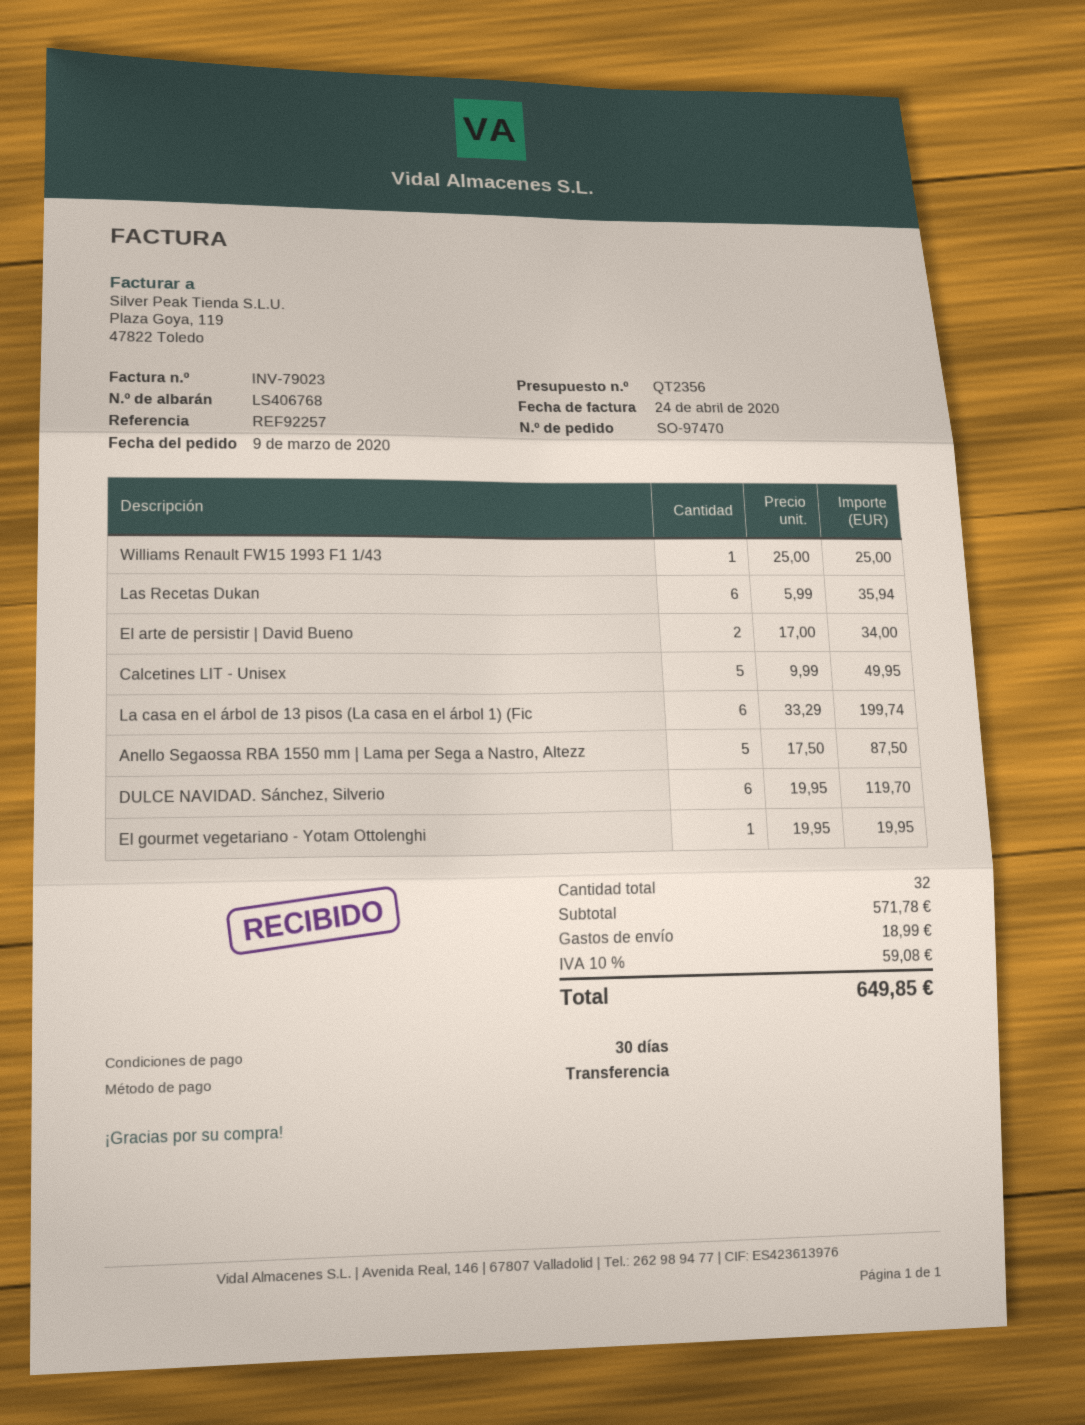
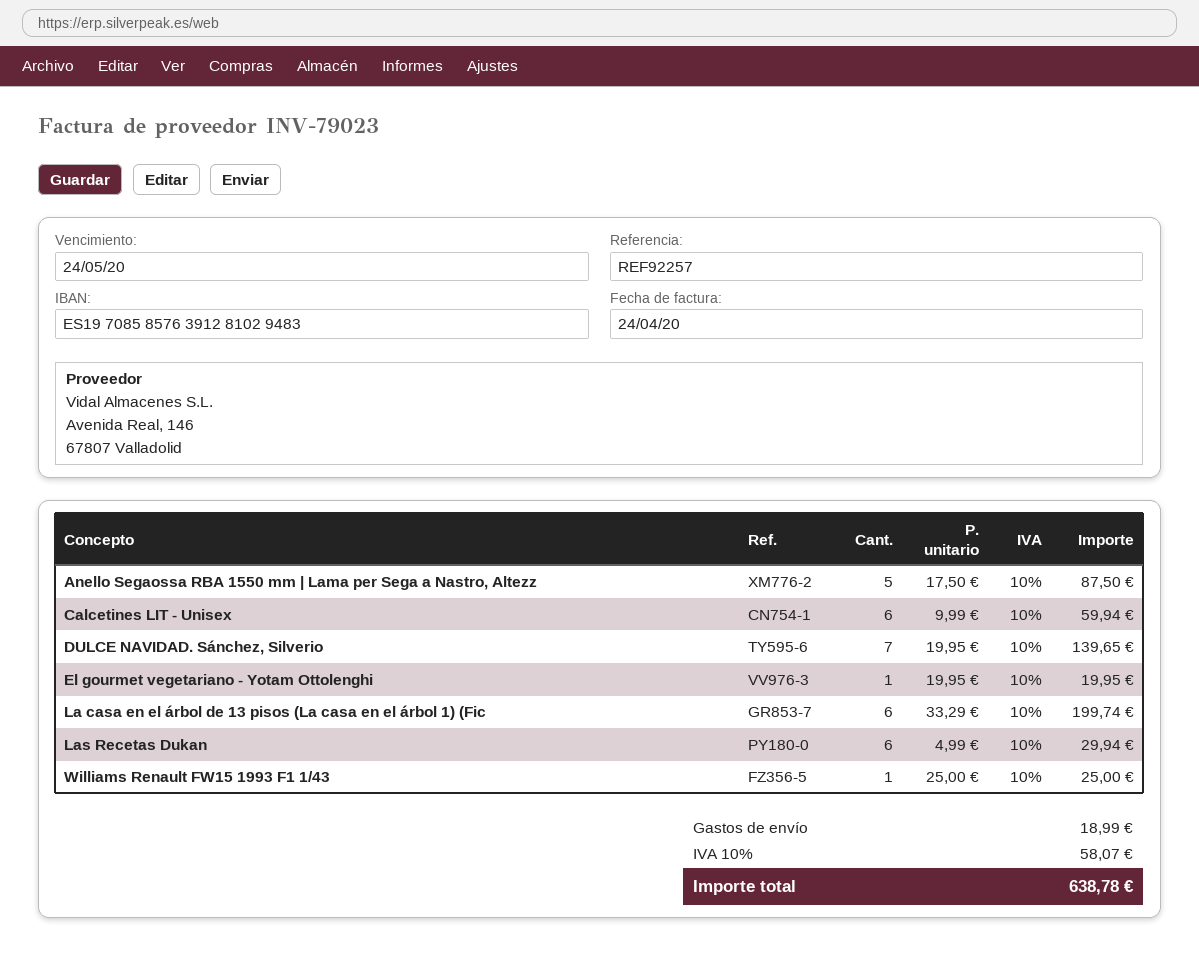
Las Recetas Dukan: 6 x 5.99 = 35.94 -> 6 x 4.99 = 29.94
El arte de persistir | David Bueno: 2 x 17.00 = 34.00 -> none
Calcetines LIT - Unisex: 5 x 9.99 = 49.95 -> 6 x 9.99 = 59.94
DULCE NAVIDAD. Sánchez, Silverio: 6 x 19.95 = 119.70 -> 7 x 19.95 = 139.65
tax: 10% = 59.08 -> 10% = 58.07
total: 649.85 -> 638.78

